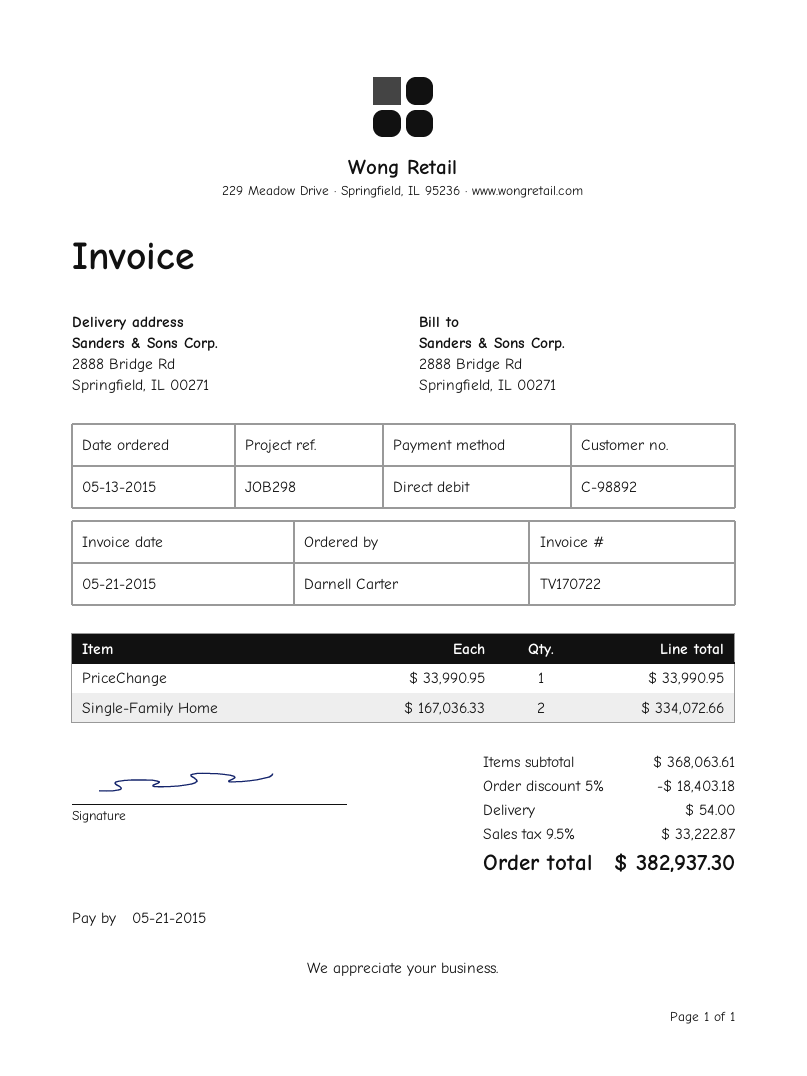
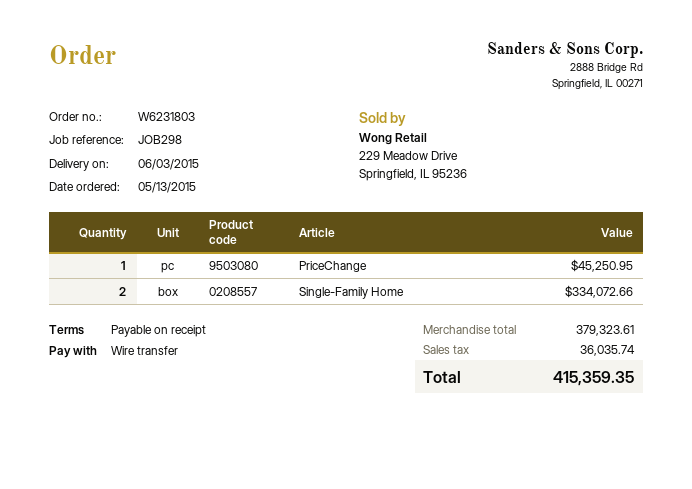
payment method: direct debit -> bank transfer
PriceChange: 1 for 33990.95 -> 1 for 45250.95
subtotal: 368063.61 -> 379323.61
discount: 5% = 18403.18 -> none
shipping: 54.00 -> none
tax: 33222.87 -> 36035.74
total: 382937.30 -> 415359.35

